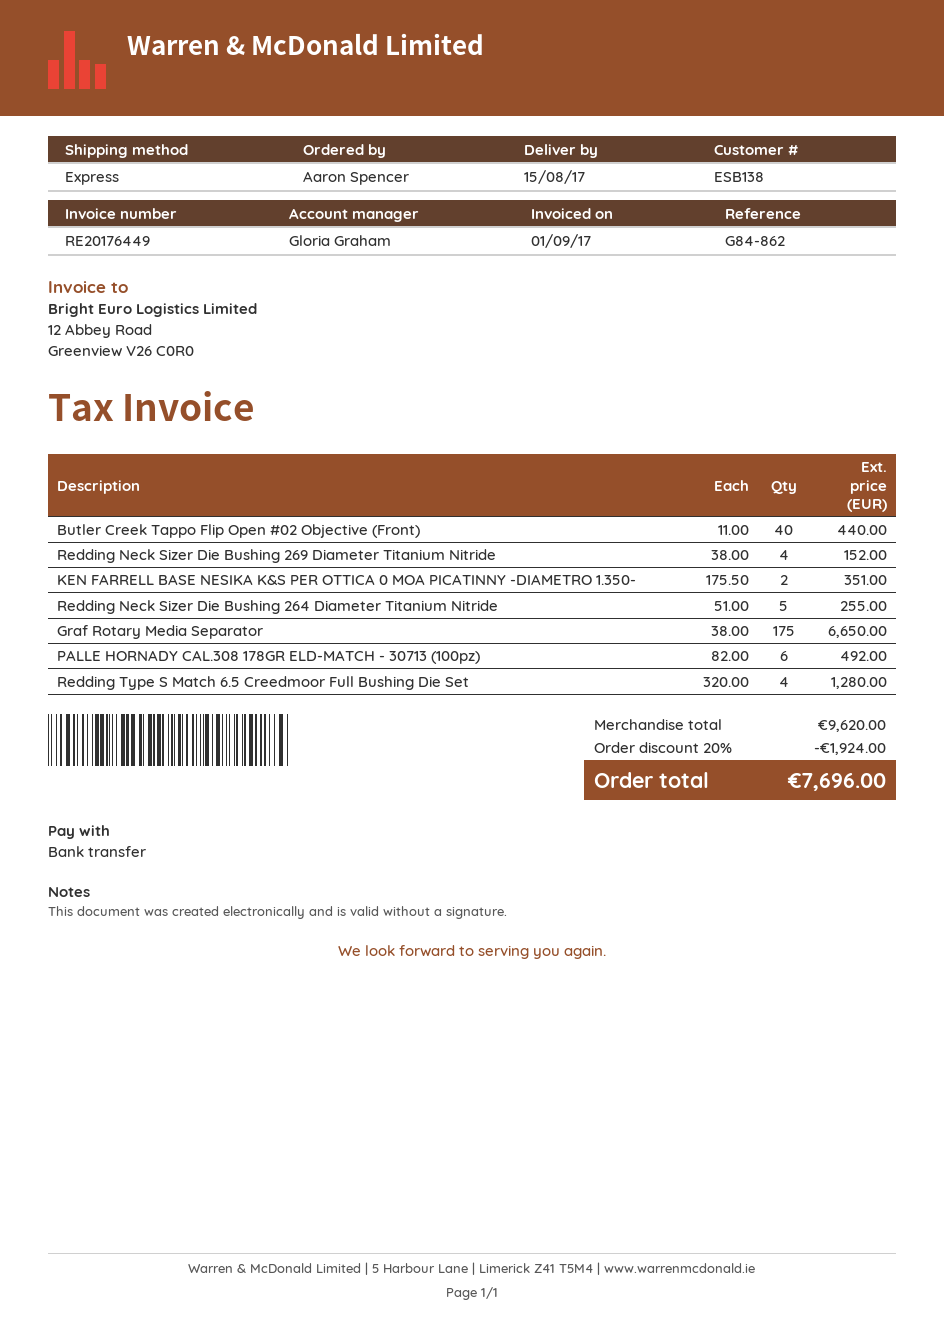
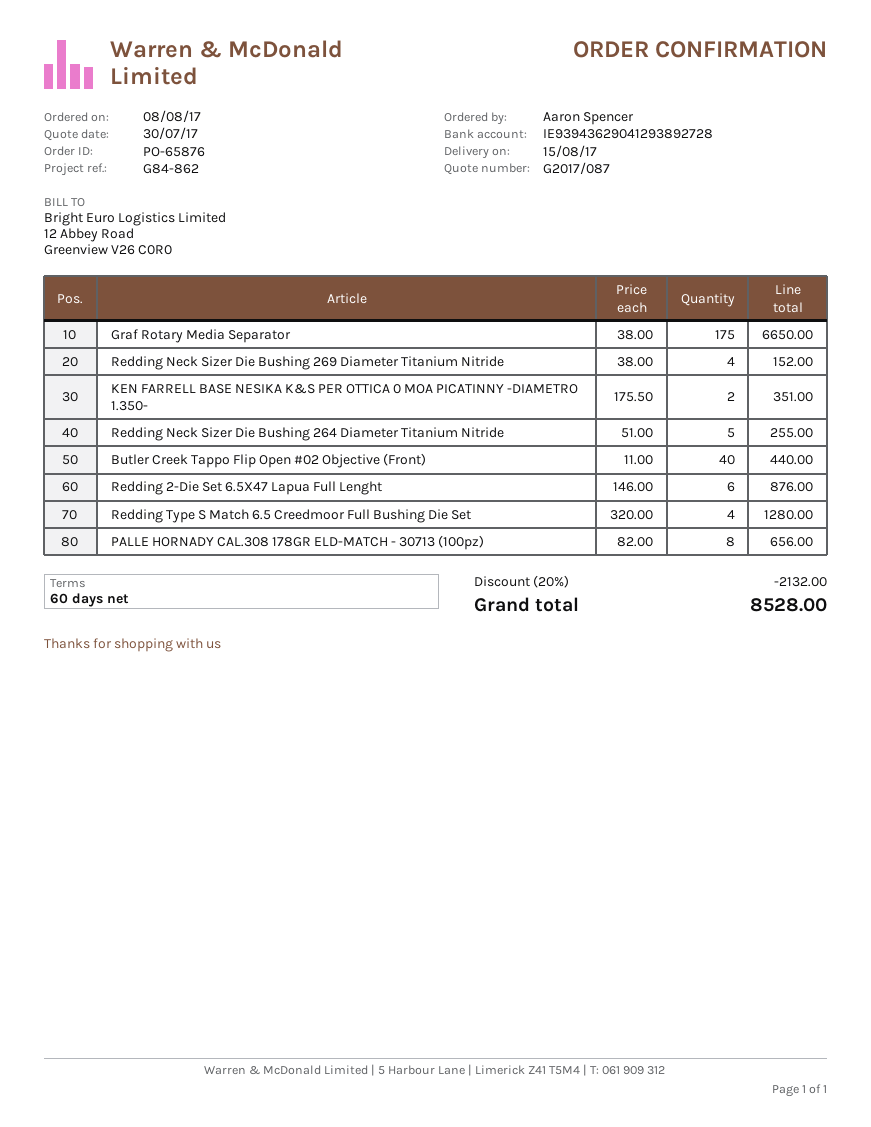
PALLE HORNADY CAL.308 178GR ELD-MATCH - 30713 (100pz): 6 x 82.00 = 492.00 -> 8 x 82.00 = 656.00
Redding 2-Die Set 6.5X47 Lapua Full Lenght: none -> 6 x 146.00 = 876.00
discount: 20% = 1924.00 -> 20% = 2132.00
total: 7696.00 -> 8528.00

